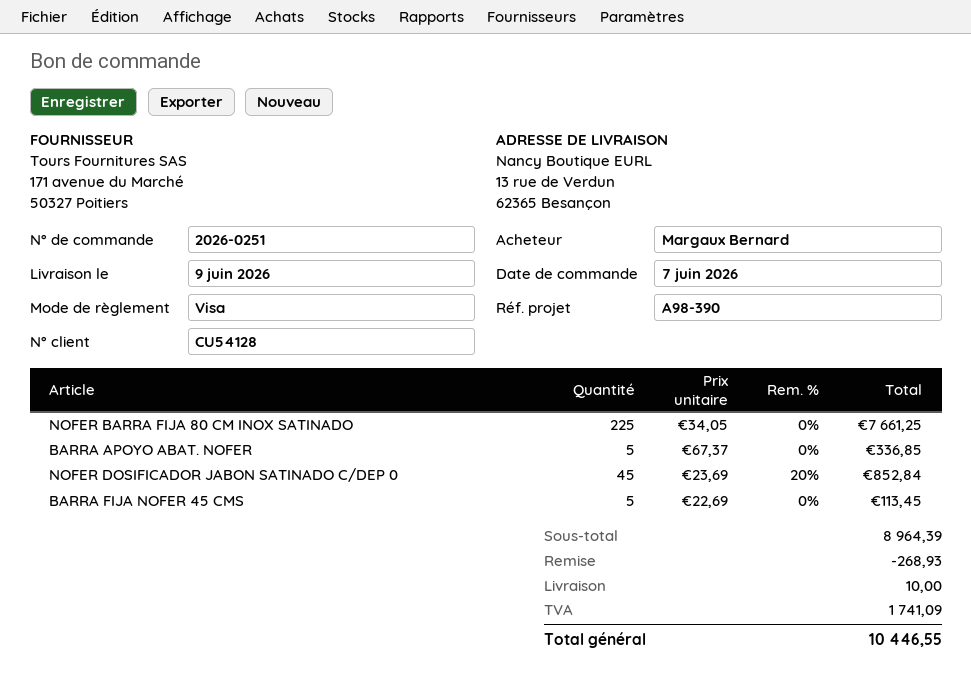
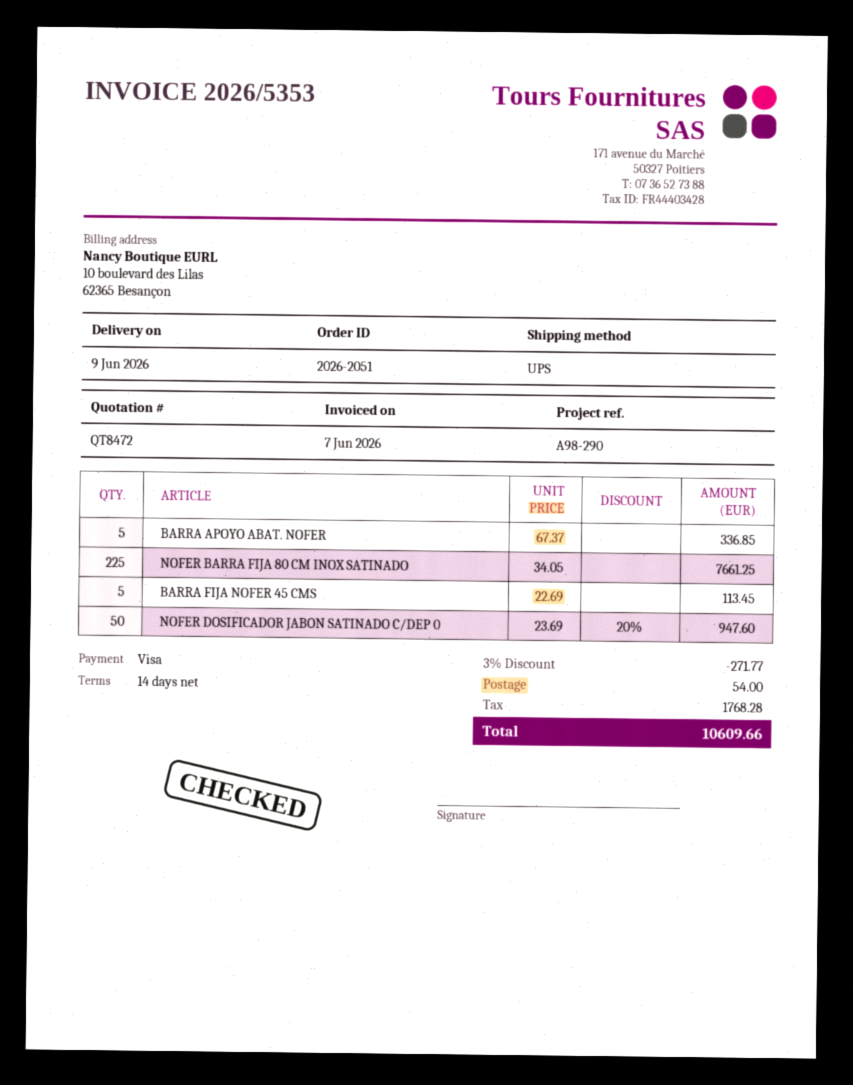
order number: 2026-0251 -> 2026-2051
reference: A98-390 -> A98-290
NOFER DOSIFICADOR JABON SATINADO C/DEP 0: 45 x 23.69 - 20% = 852.84 -> 50 x 23.69 - 20% = 947.60
discount: 268.93 -> 271.77
shipping: 10.00 -> 54.00
tax: 1741.09 -> 1768.28
total: 10446.55 -> 10609.66

